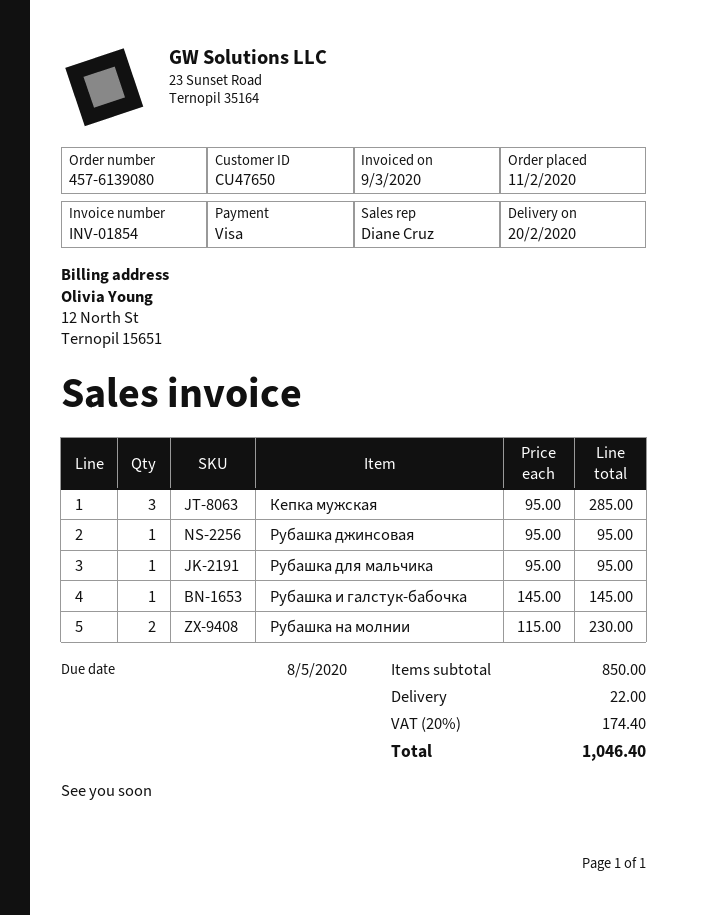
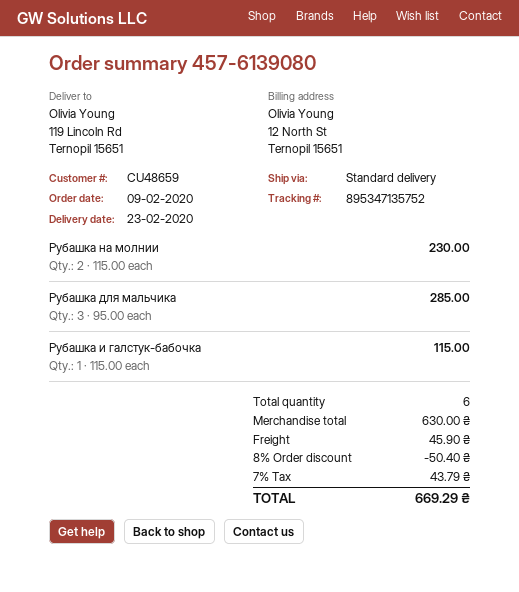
order date: 2020-02-11 -> 2020-02-09
delivery date: 2020-02-20 -> 2020-02-23
customer number: CU47650 -> CU48659
Кепка мужская: 3 x 95.00 = 285.00 -> none
Рубашка джинсовая: 1 x 95.00 = 95.00 -> none
Рубашка для мальчика: 1 x 95.00 = 95.00 -> 3 x 95.00 = 285.00
Рубашка и галстук-бабочка: 1 x 145.00 = 145.00 -> 1 x 115.00 = 115.00
subtotal: 850.00 -> 630.00
discount: none -> 8% = 50.40
shipping: 22.00 -> 45.90
tax: 20% = 174.40 -> 7% = 43.79
total: 1046.40 -> 669.29

